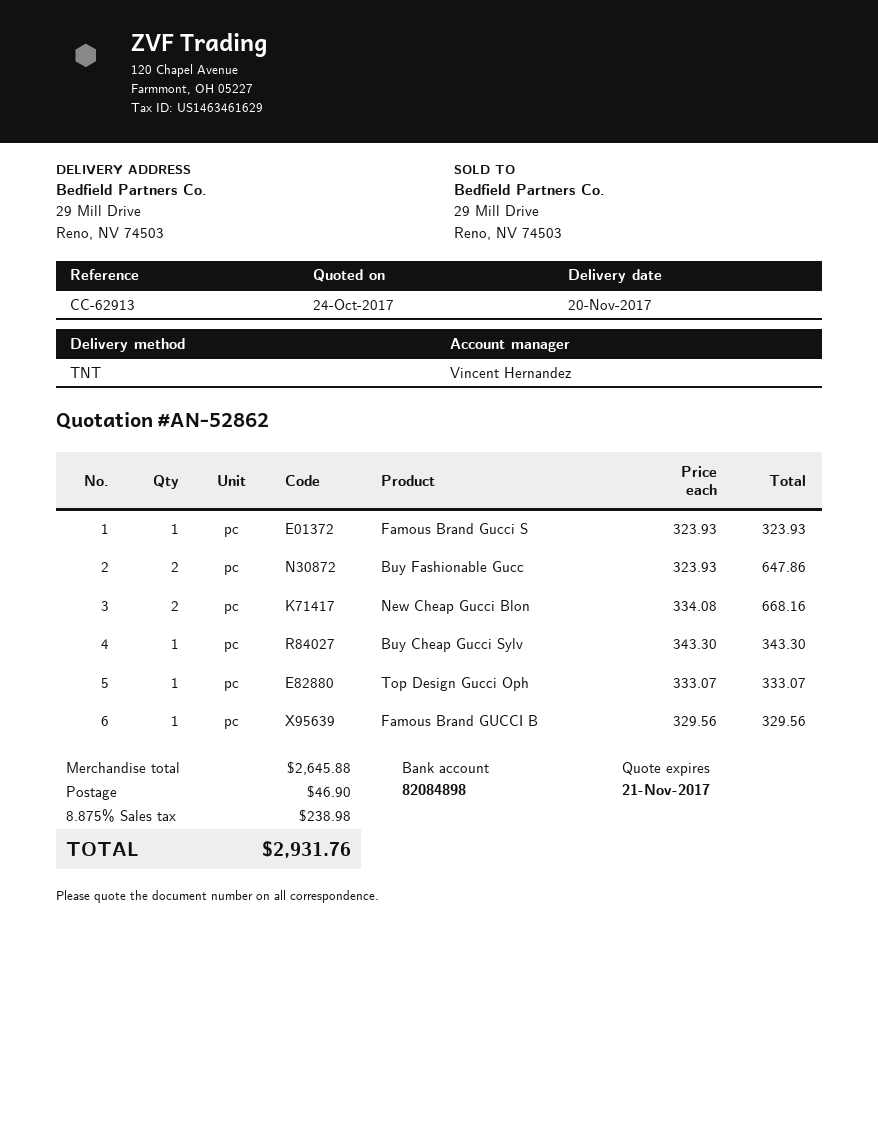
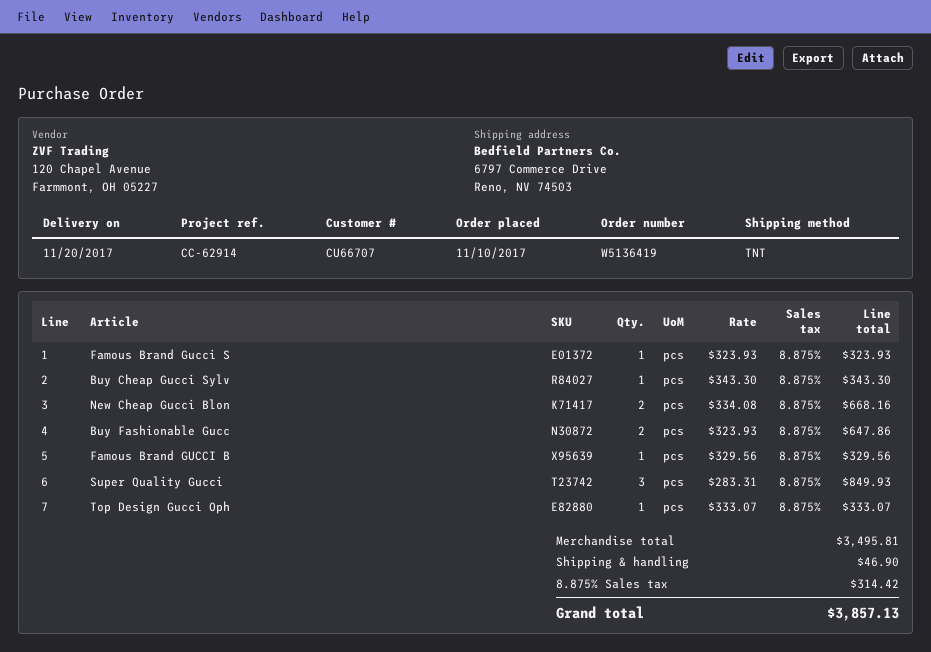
reference: CC-62913 -> CC-62914
ship to: 29 Mill Drive, Reno, NV 74503 -> 6797 Commerce Drive, Reno, NV 74503
Super Quality Gucci: none -> 3 x 283.31 = 849.93
subtotal: 2645.88 -> 3495.81
tax: 8.875% = 238.98 -> 8.875% = 314.42
total: 2931.76 -> 3857.13

